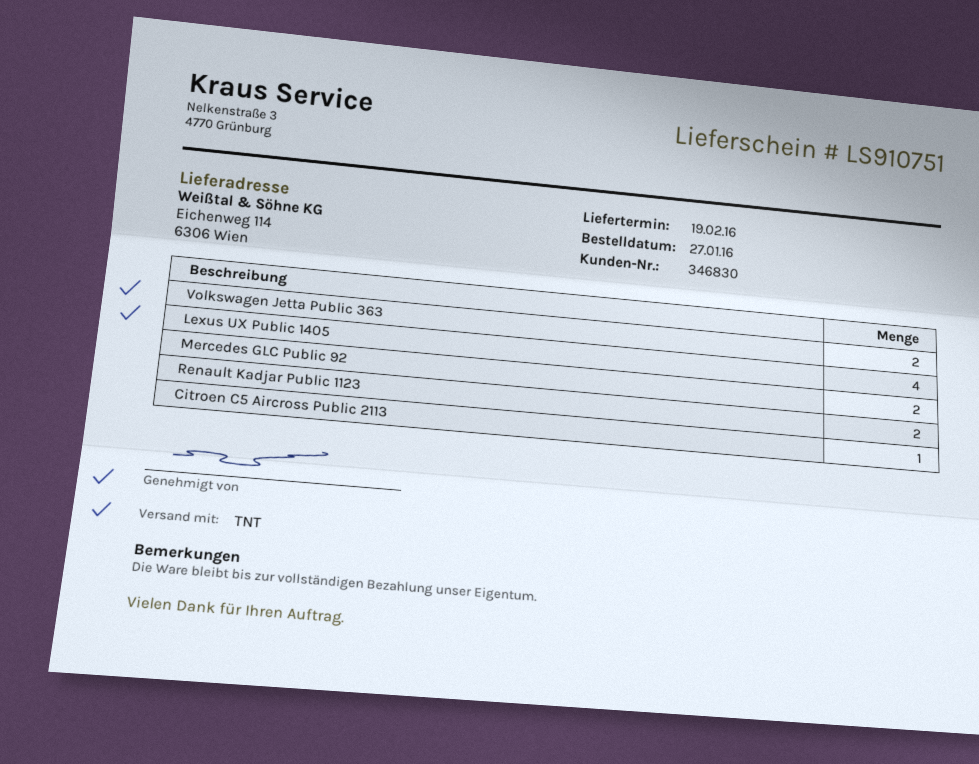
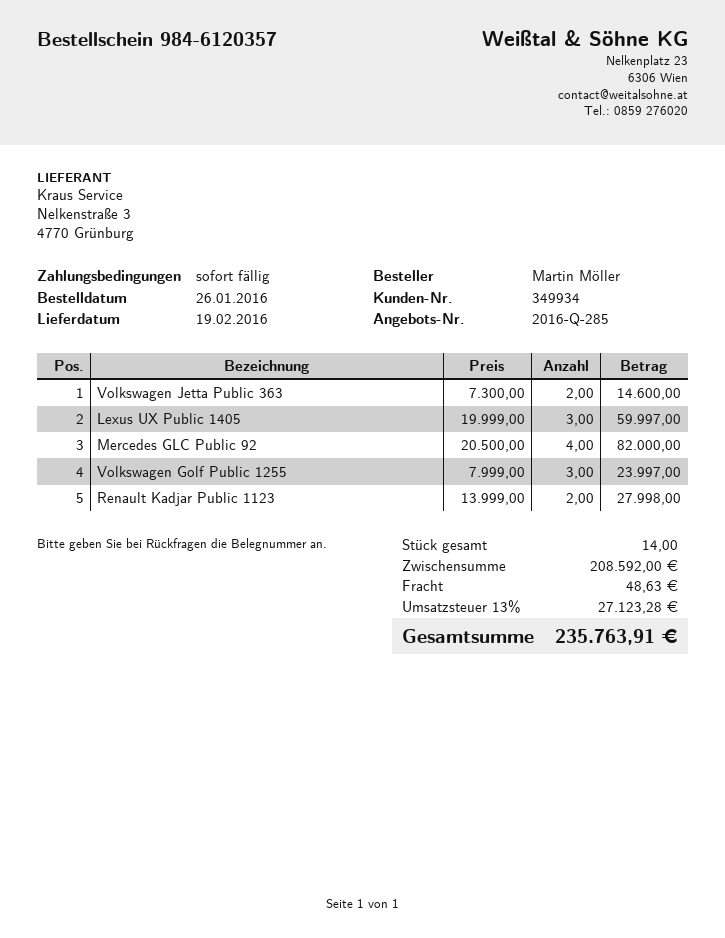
order date: 2016-01-27 -> 2016-01-26
customer number: 346830 -> 349934
Lexus UX Public 1405: 4 -> 3
Mercedes GLC Public 92: 2 -> 4
Citroen C5 Aircross Public 2113: 1 -> none
Volkswagen Golf Public 1255: none -> 3

